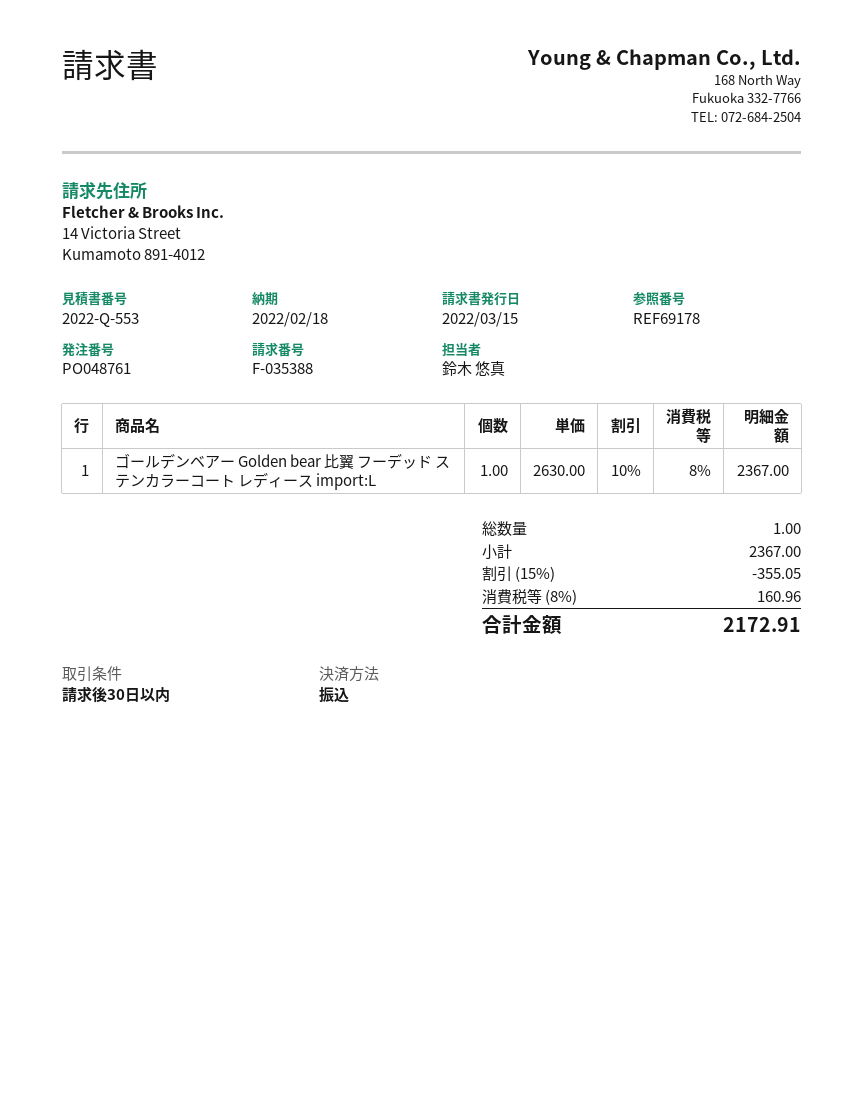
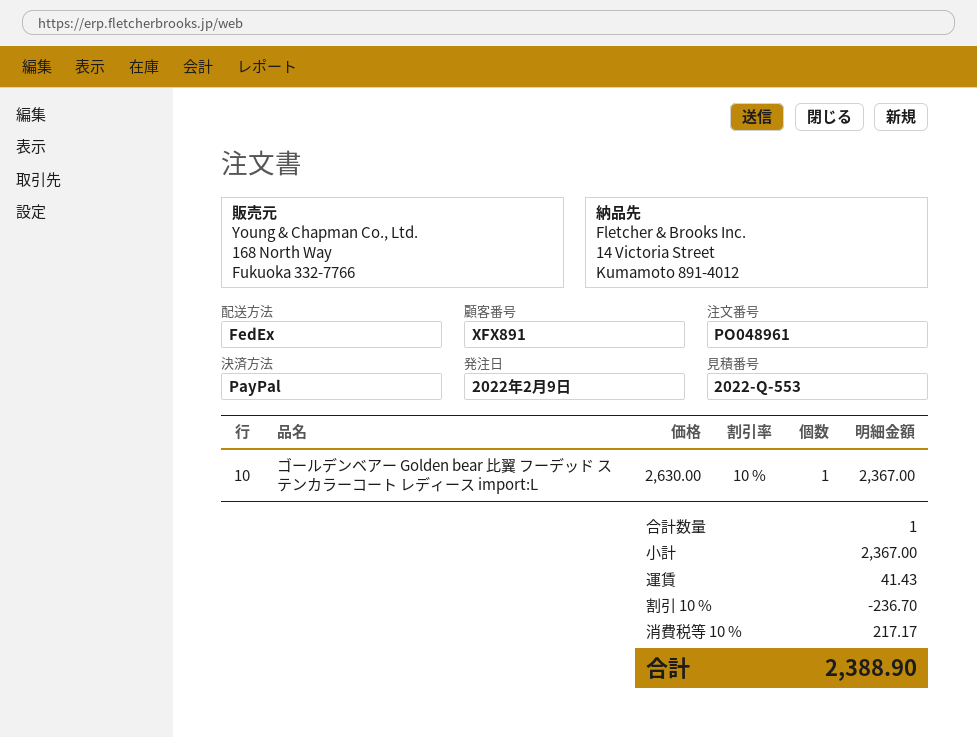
order number: PO048761 -> PO048961
payment method: bank transfer -> PayPal
discount: 15% = 355.05 -> 10% = 236.70
shipping: none -> 41.43
tax: 8% = 160.96 -> 10% = 217.17
total: 2172.91 -> 2388.90

